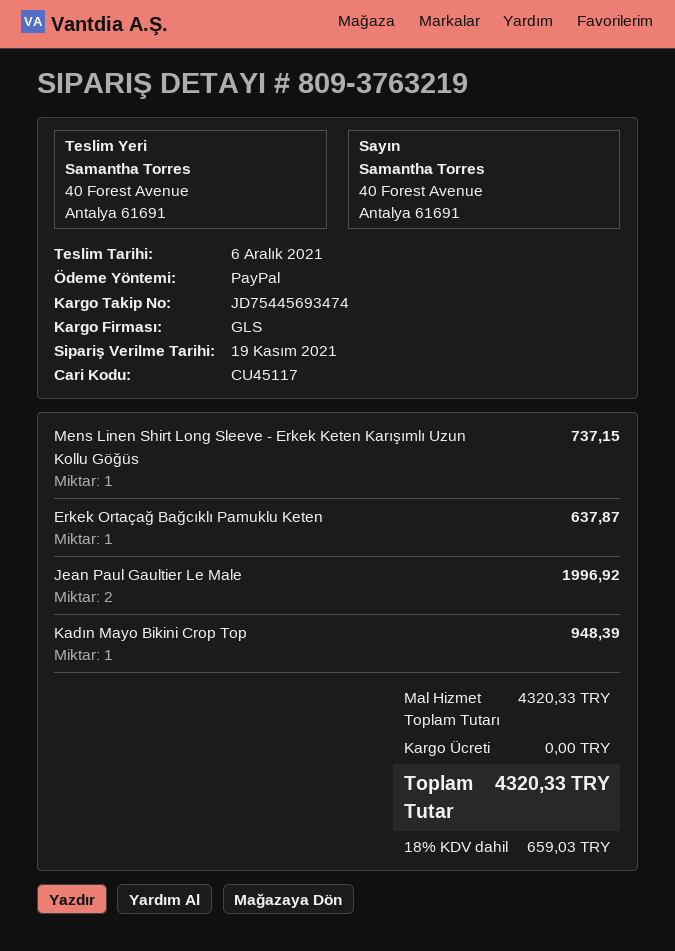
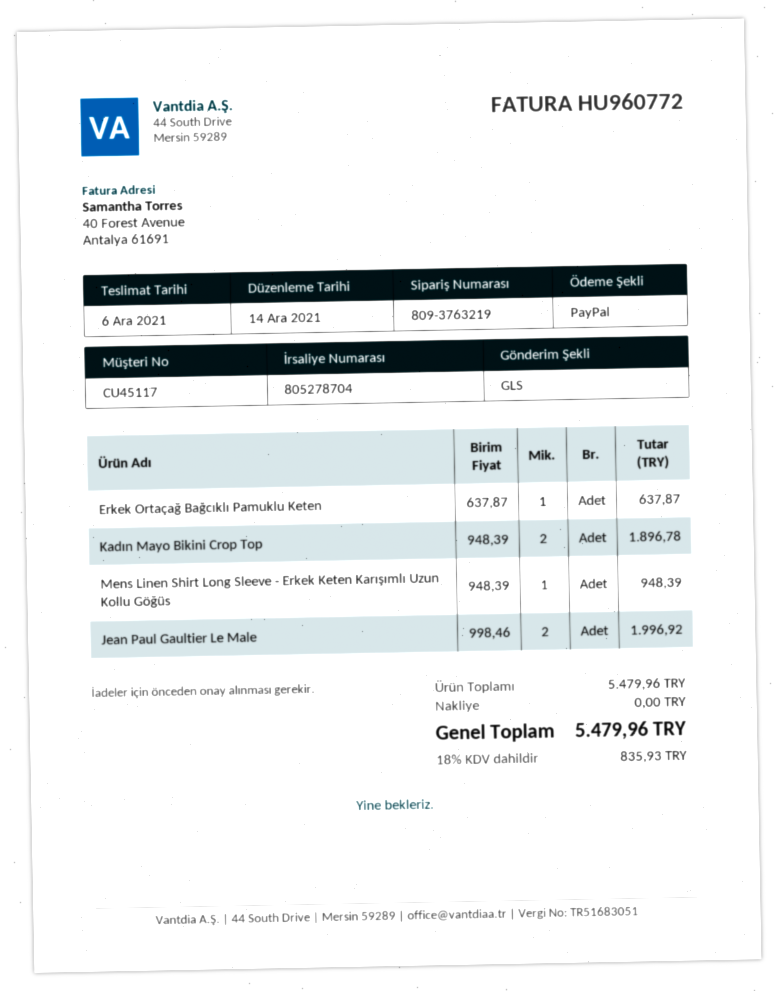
Mens Linen Shirt Long Sleeve - Erkek Keten Karışımlı Uzun Kollu Göğüs: 1 for 737.15 -> 1 for 948.39
Kadın Mayo Bikini Crop Top: 1 for 948.39 -> 2 for 1896.78
subtotal: 4320.33 -> 5479.96
tax: 18% = 659.03 -> 18% = 835.93
total: 4320.33 -> 5479.96

